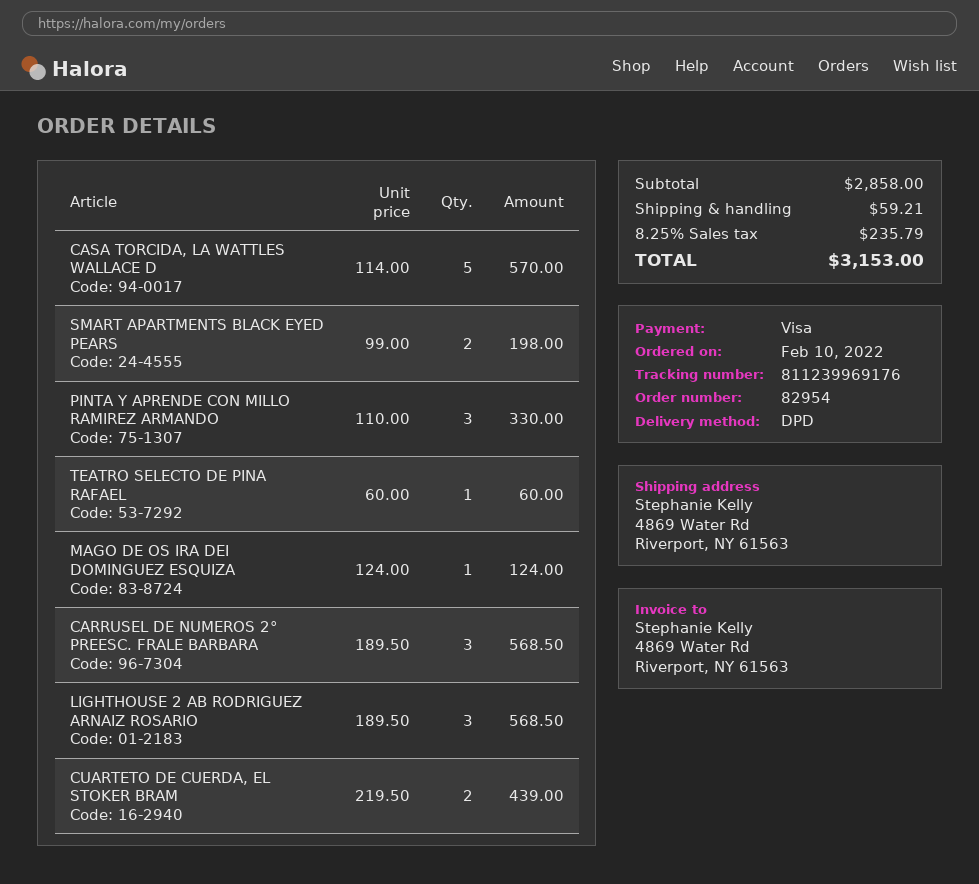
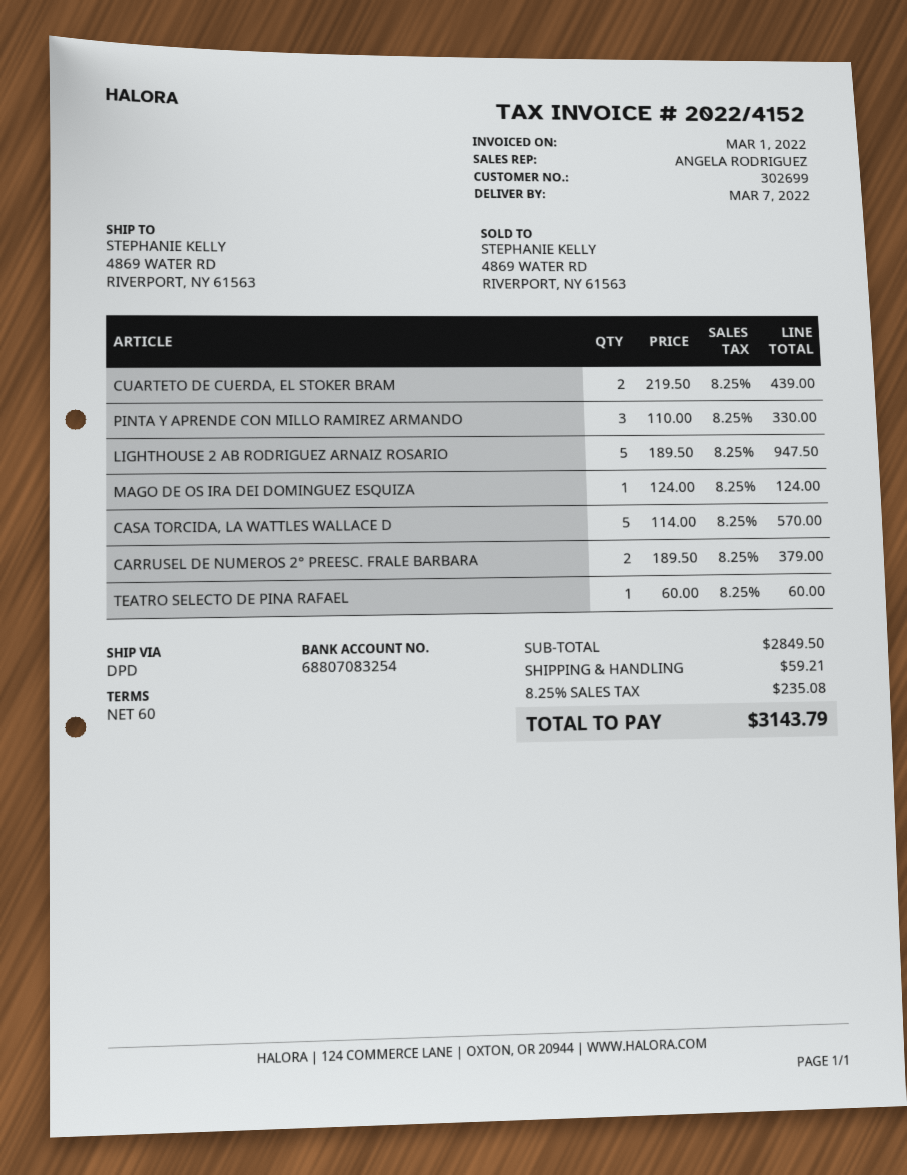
SMART APARTMENTS BLACK EYED PEARS: 2 x 99.00 = 198.00 -> none
CARRUSEL DE NUMEROS 2° PREESC. FRALE BARBARA: 3 x 189.50 = 568.50 -> 2 x 189.50 = 379.00
LIGHTHOUSE 2 AB RODRIGUEZ ARNAIZ ROSARIO: 3 x 189.50 = 568.50 -> 5 x 189.50 = 947.50
subtotal: 2858.00 -> 2849.50
tax: 8.25% = 235.79 -> 8.25% = 235.08
total: 3153.00 -> 3143.79

